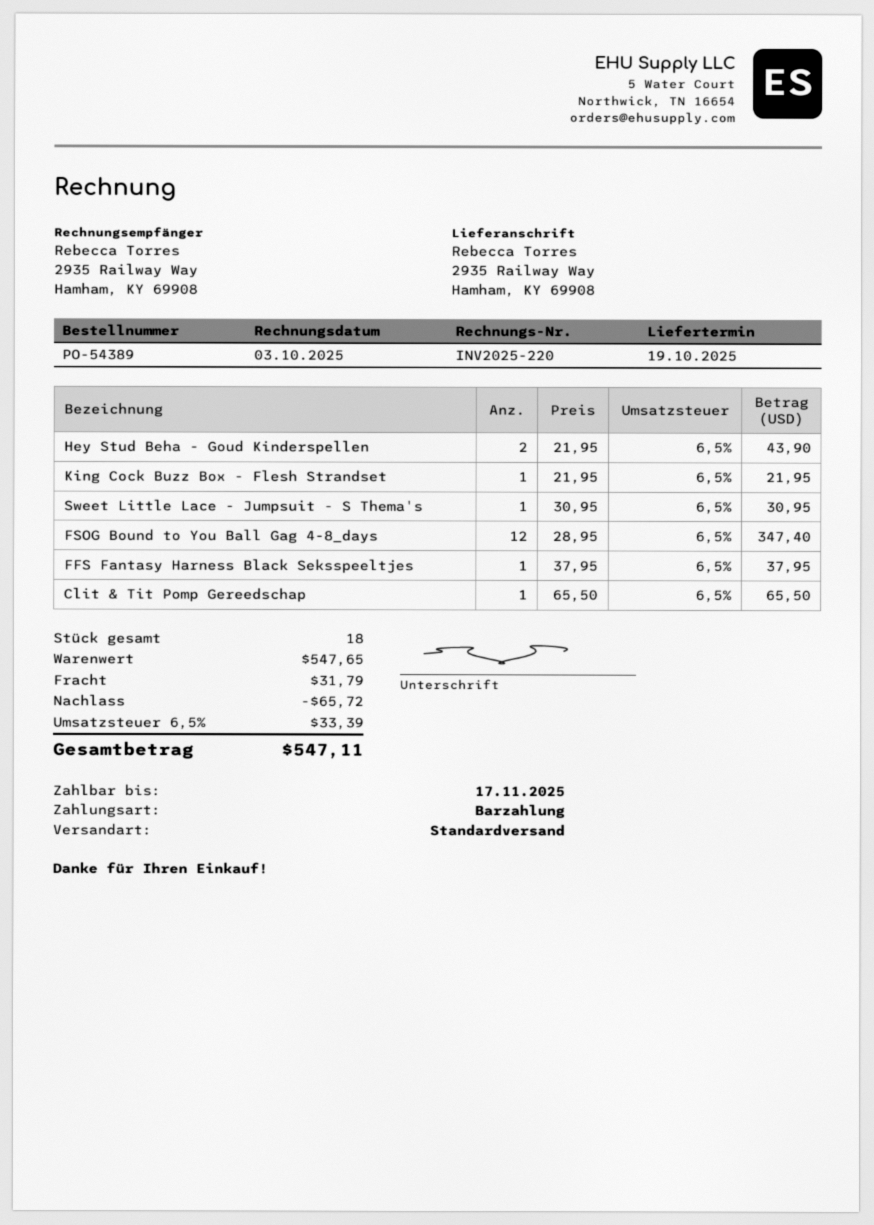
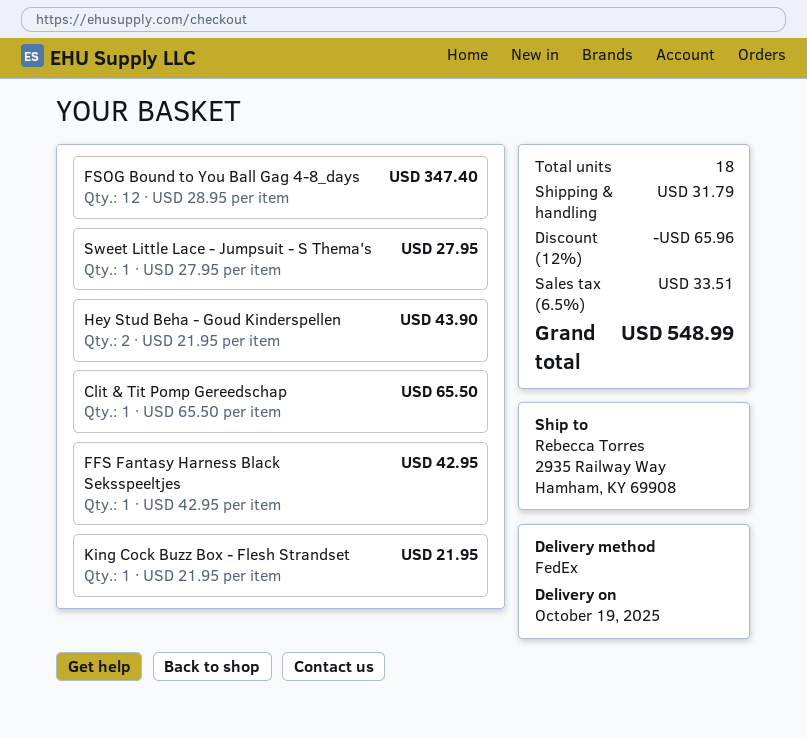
shipping method: standard -> FedEx
Sweet Little Lace - Jumpsuit - S Thema's: 1 x 30.95 = 30.95 -> 1 x 27.95 = 27.95
FFS Fantasy Harness Black Seksspeeltjes: 1 x 37.95 = 37.95 -> 1 x 42.95 = 42.95
discount: 65.72 -> 65.96
tax: 6.5% = 33.39 -> 6.5% = 33.51
total: 547.11 -> 548.99

